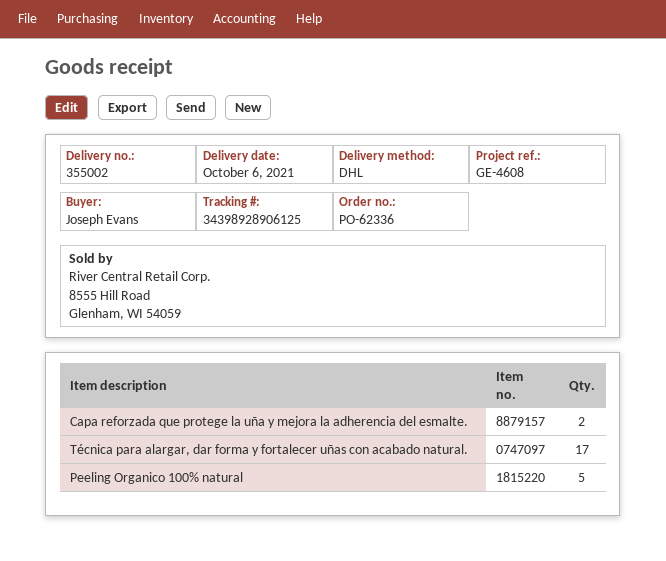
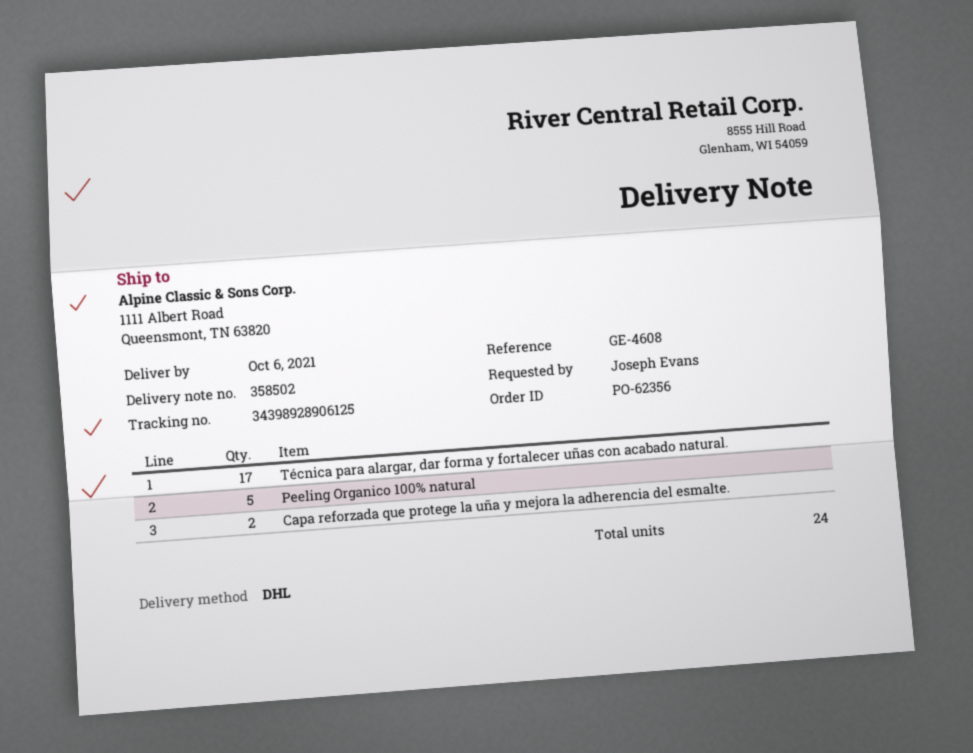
order number: PO-62336 -> PO-62356
delivery note number: 355002 -> 358502

